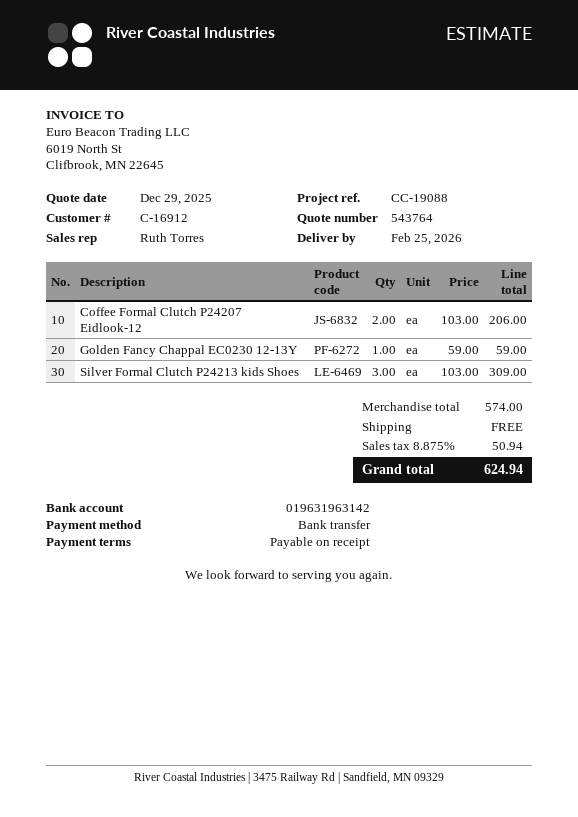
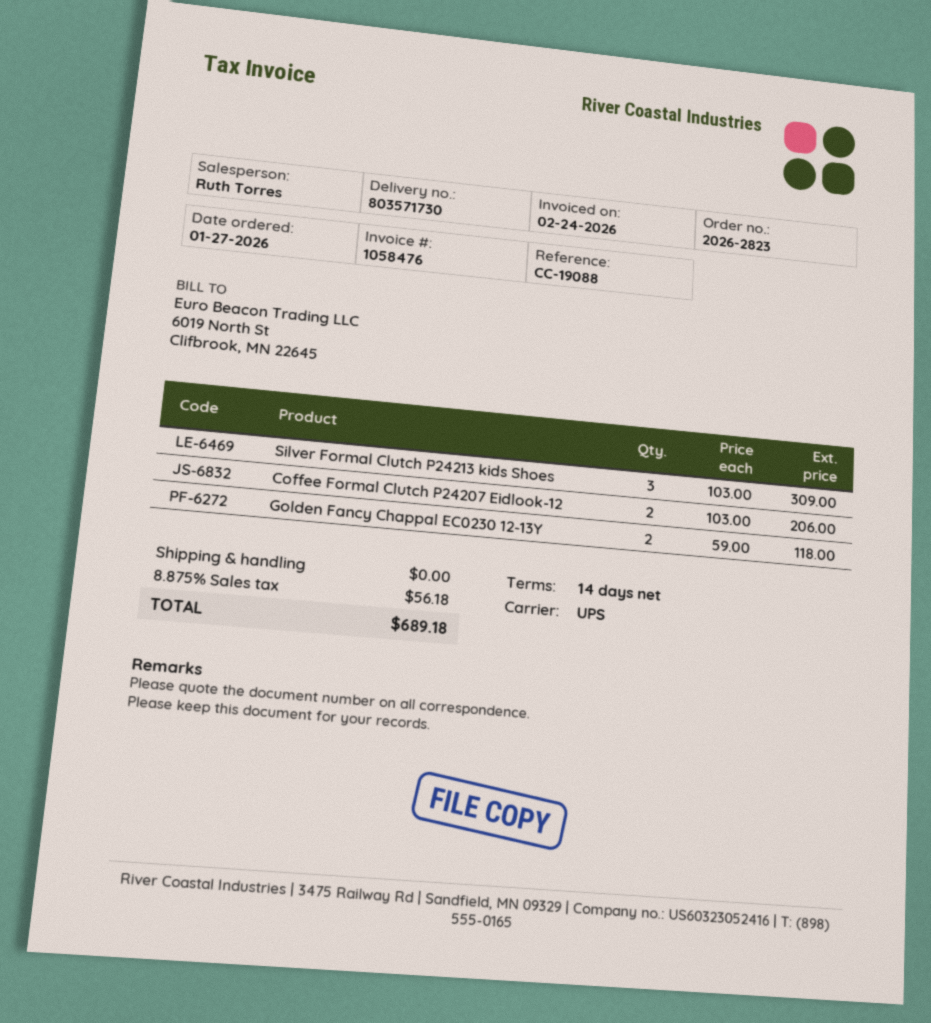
payment terms: on receipt -> 14 days
Golden Fancy Chappal EC0230 12-13Y: 1 x 59.00 = 59.00 -> 2 x 59.00 = 118.00
tax: 8.875% = 50.94 -> 8.875% = 56.18
total: 624.94 -> 689.18

